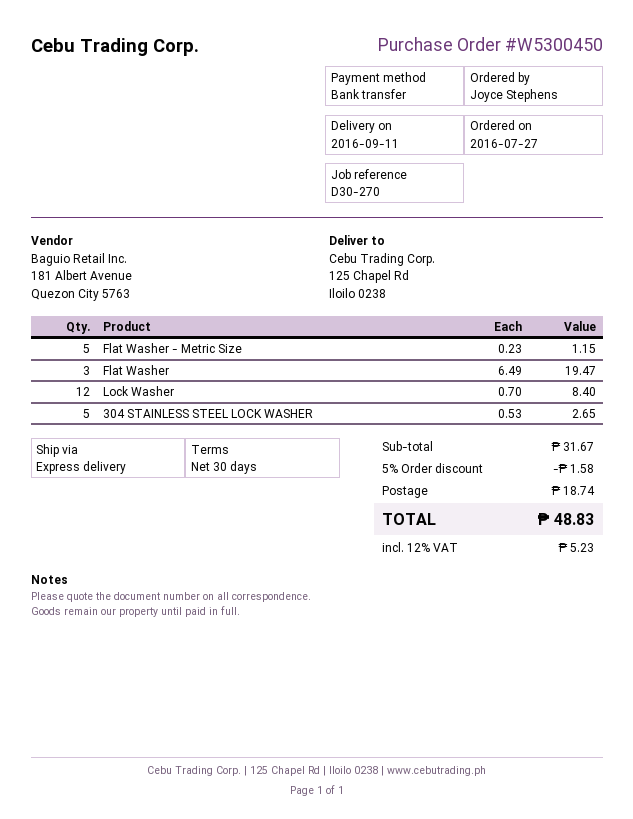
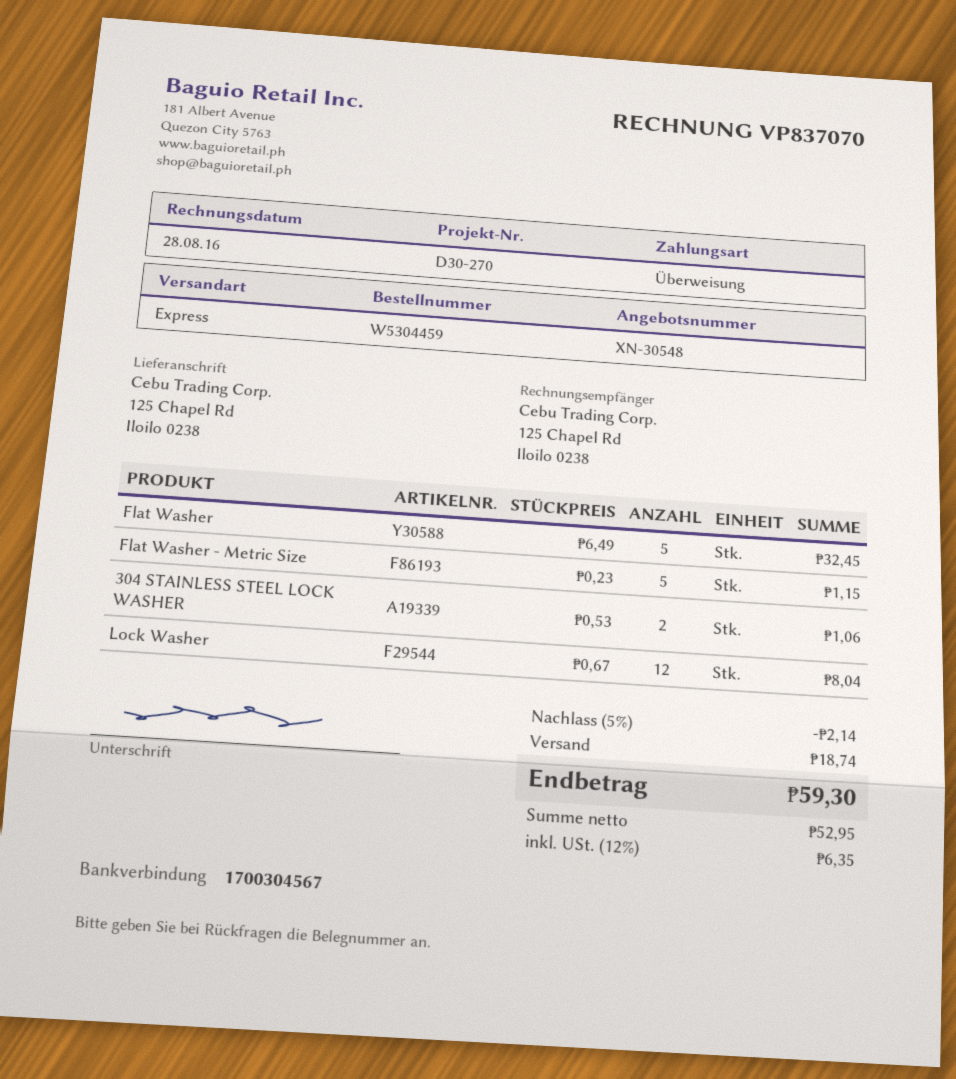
order number: W5300450 -> W5304459
Flat Washer: 3 x 6.49 = 19.47 -> 5 x 6.49 = 32.45
Lock Washer: 12 x 0.70 = 8.40 -> 12 x 0.67 = 8.04
304 STAINLESS STEEL LOCK WASHER: 5 x 0.53 = 2.65 -> 2 x 0.53 = 1.06
discount: 5% = 1.58 -> 5% = 2.14
tax: 12% = 5.23 -> 12% = 6.35
total: 48.83 -> 59.30

